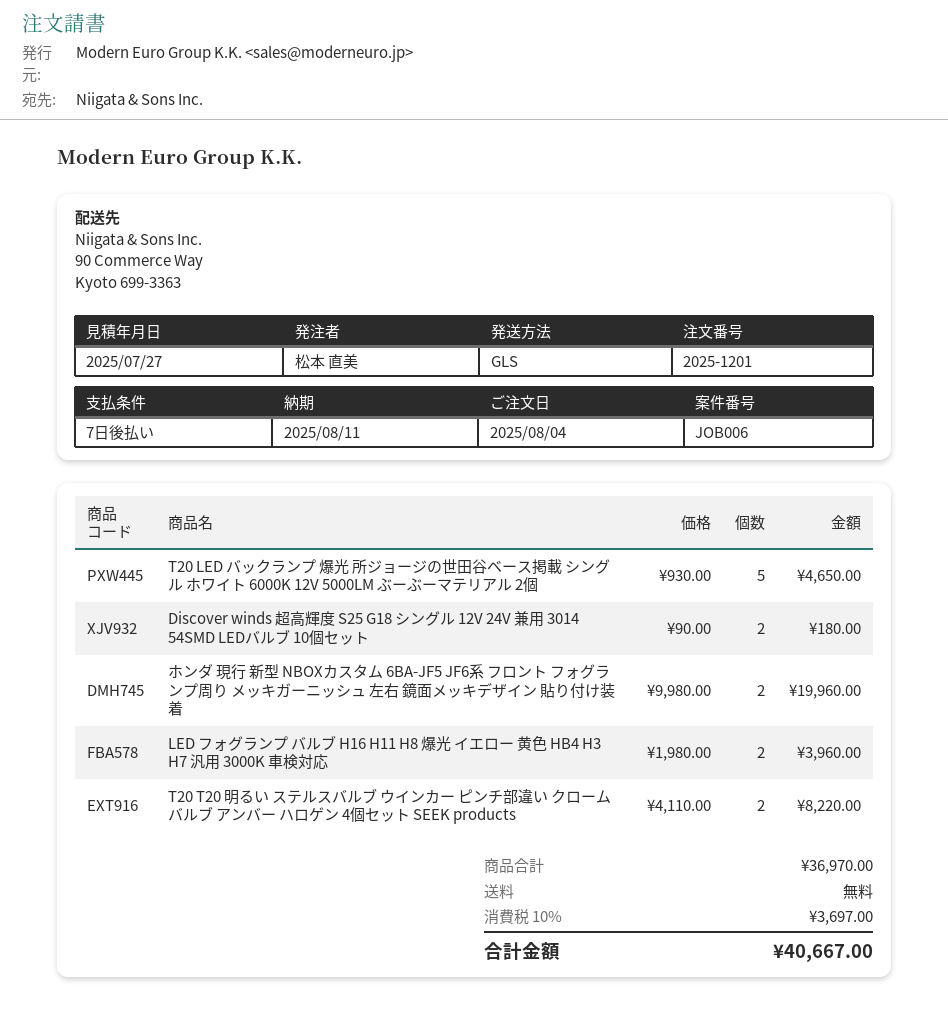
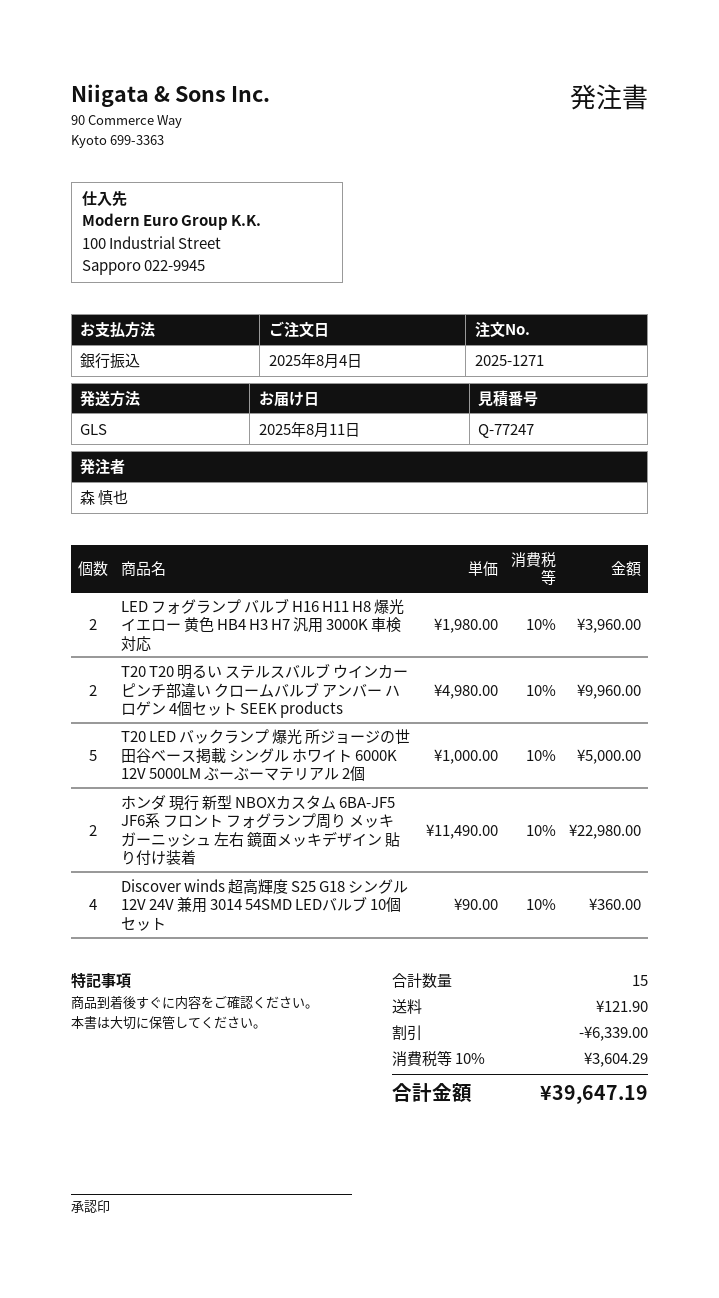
order number: 2025-1201 -> 2025-1271
ordered by: 松本 直美 -> 森 慎也
T20 LED バックランプ 爆光 所ジョージの世田谷ベース掲載 シングル ホワイト 6000K 12V 5000LM ぶーぶーマテリアル 2個: 5 x 930.00 = 4650.00 -> 5 x 1000.00 = 5000.00
Discover winds 超高輝度 S25 G18 シングル 12V 24V 兼用 3014 54SMD LEDバルブ 10個セット: 2 x 90.00 = 180.00 -> 4 x 90.00 = 360.00
ホンダ 現行 新型 NBOXカスタム 6BA-JF5 JF6系 フロント フォグランプ周り メッキガーニッシュ 左右 鏡面メッキデザイン 貼り付け装着: 2 x 9980.00 = 19960.00 -> 2 x 11490.00 = 22980.00
T20 T20 明るい ステルスバルブ ウインカー ピンチ部違い クロームバルブ アンバー ハロゲン 4個セット SEEK products: 2 x 4110.00 = 8220.00 -> 2 x 4980.00 = 9960.00
discount: none -> 6339.00
shipping: 0.00 -> 121.90
tax: 10% = 3697.00 -> 10% = 3604.29
total: 40667.00 -> 39647.19

